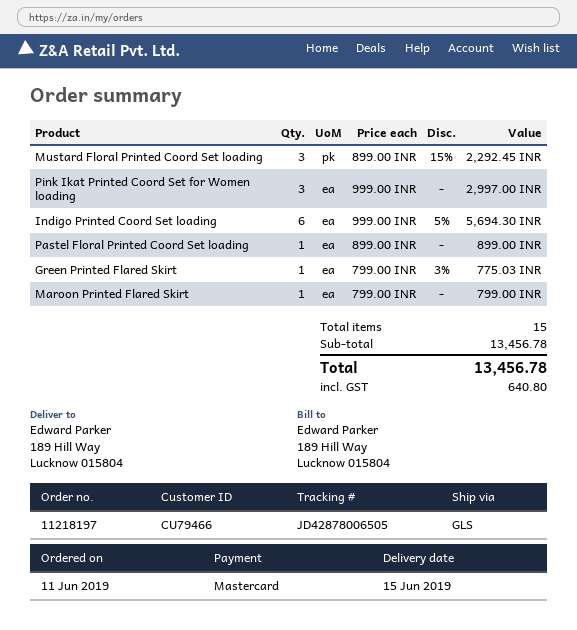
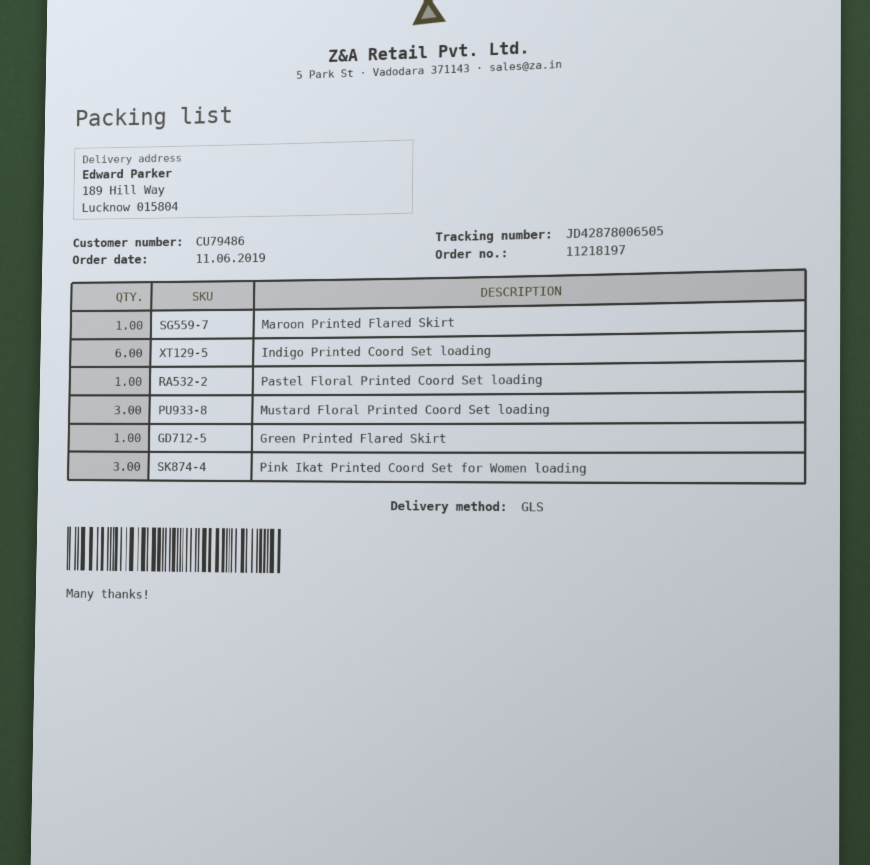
customer number: CU79466 -> CU79486

